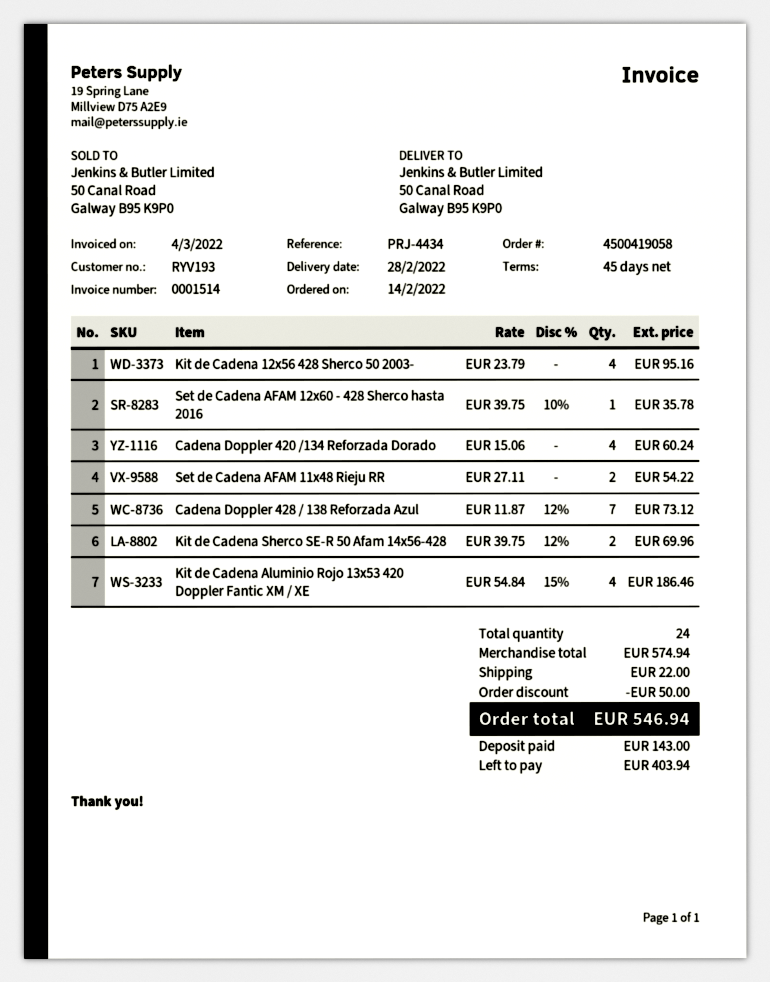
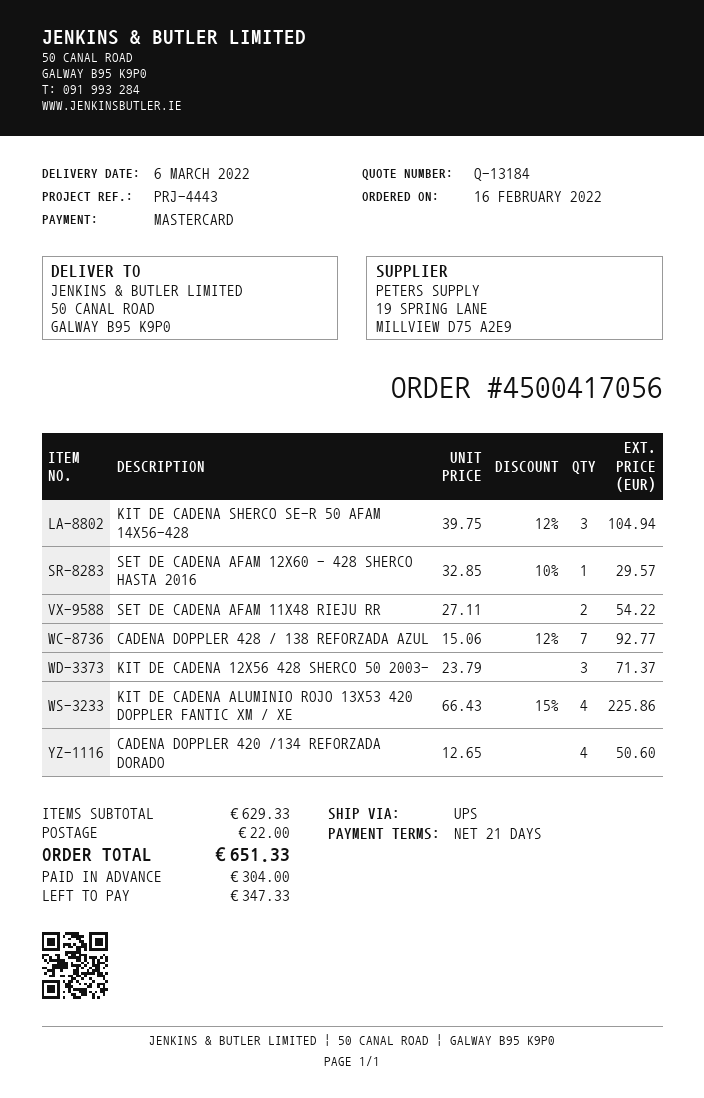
order number: 4500419058 -> 4500417056
order date: 2022-02-14 -> 2022-02-16
delivery date: 2022-02-28 -> 2022-03-06
payment terms: 45 days -> 21 days
reference: PRJ-4434 -> PRJ-4443
Kit de Cadena 12x56 428 Sherco 50 2003-: 4 x 23.79 = 95.16 -> 3 x 23.79 = 71.37
Set de Cadena AFAM 12x60 - 428 Sherco hasta 2016: 1 x 39.75 - 10% = 35.78 -> 1 x 32.85 - 10% = 29.57
Cadena Doppler 420 /134 Reforzada Dorado: 4 x 15.06 = 60.24 -> 4 x 12.65 = 50.60
Cadena Doppler 428 / 138 Reforzada Azul: 7 x 11.87 - 12% = 73.12 -> 7 x 15.06 - 12% = 92.77
Kit de Cadena Sherco SE-R 50 Afam 14x56-428: 2 x 39.75 - 12% = 69.96 -> 3 x 39.75 - 12% = 104.94
Kit de Cadena Aluminio Rojo 13x53 420 Doppler Fantic XM / XE: 4 x 54.84 - 15% = 186.46 -> 4 x 66.43 - 15% = 225.86
subtotal: 574.94 -> 629.33
discount: 50.00 -> none
total: 546.94 -> 651.33
deposit: 143.00 -> 304.00
balance: 403.94 -> 347.33

